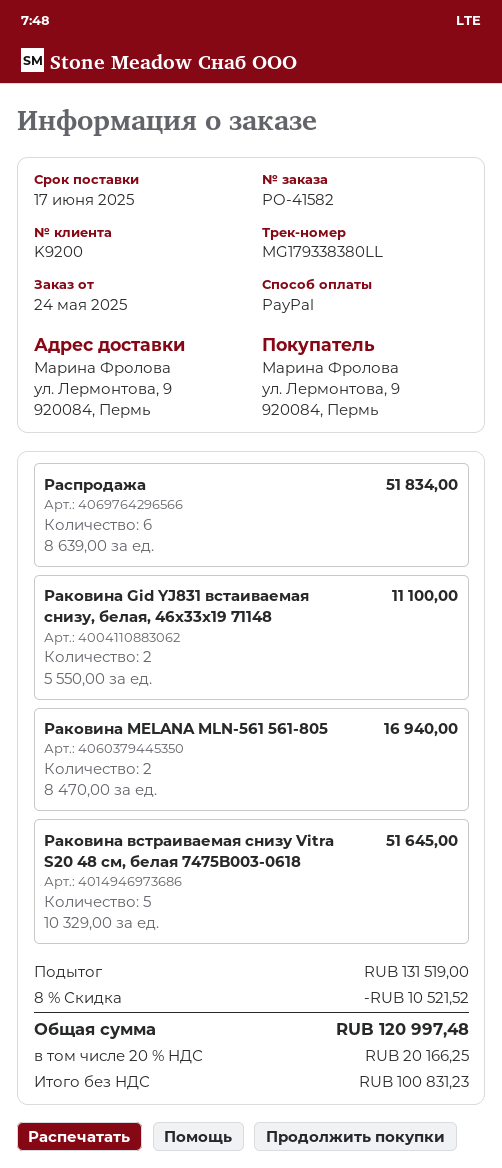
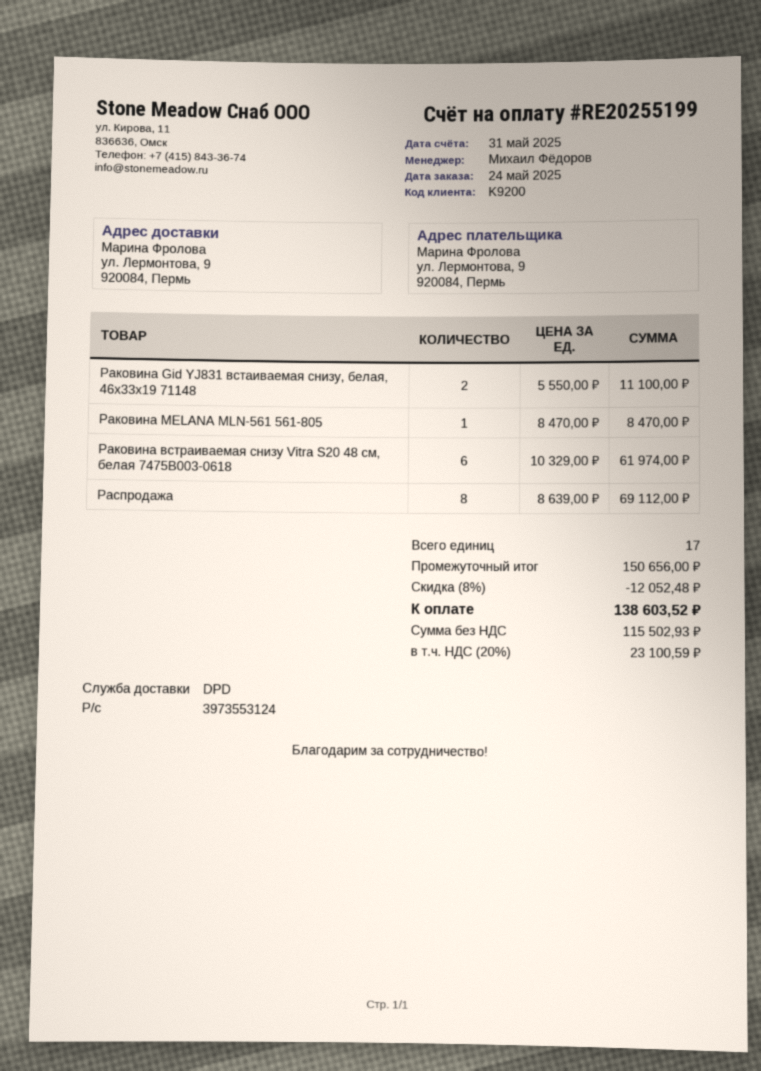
Распродажа: 6 x 8639.00 = 51834.00 -> 8 x 8639.00 = 69112.00
Раковина MELANA MLN-561 561-805: 2 x 8470.00 = 16940.00 -> 1 x 8470.00 = 8470.00
Раковина встраиваемая снизу Vitra S20 48 см, белая 7475B003-0618: 5 x 10329.00 = 51645.00 -> 6 x 10329.00 = 61974.00
subtotal: 131519.00 -> 150656.00
discount: 8% = 10521.52 -> 8% = 12052.48
net: 100831.23 -> 115502.93
tax: 20% = 20166.25 -> 20% = 23100.59
total: 120997.48 -> 138603.52

